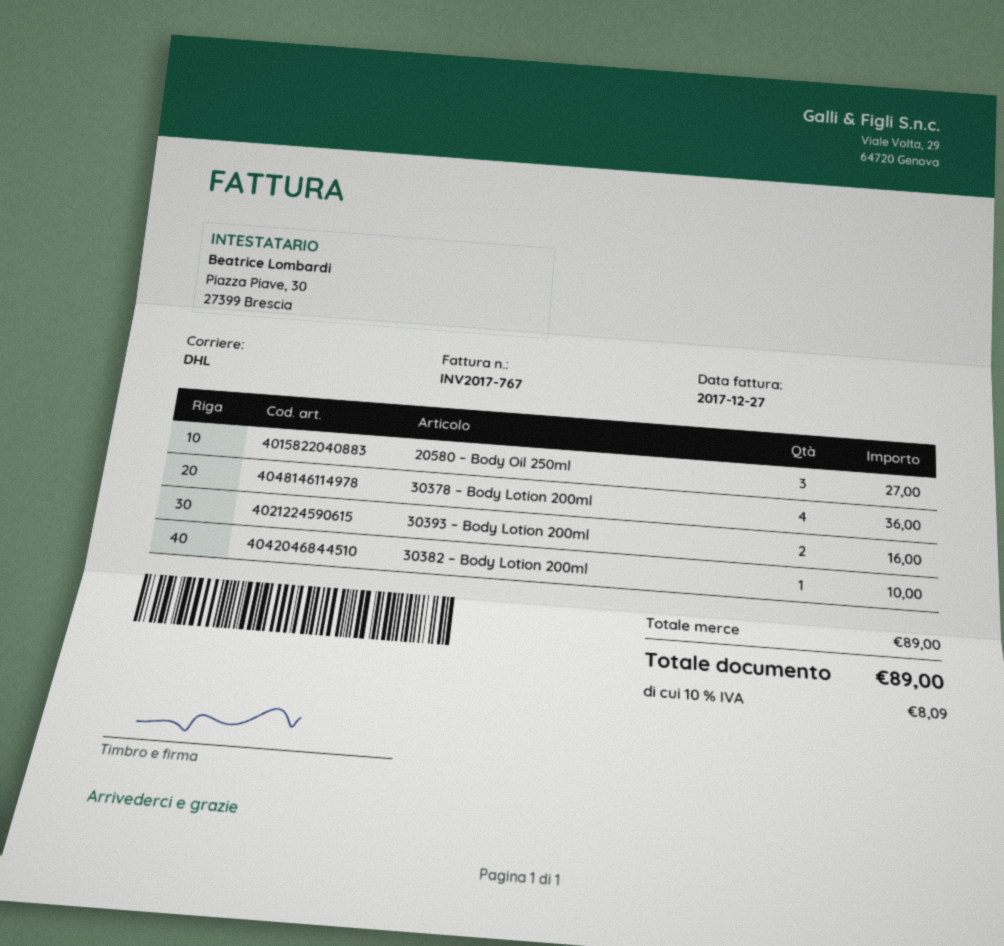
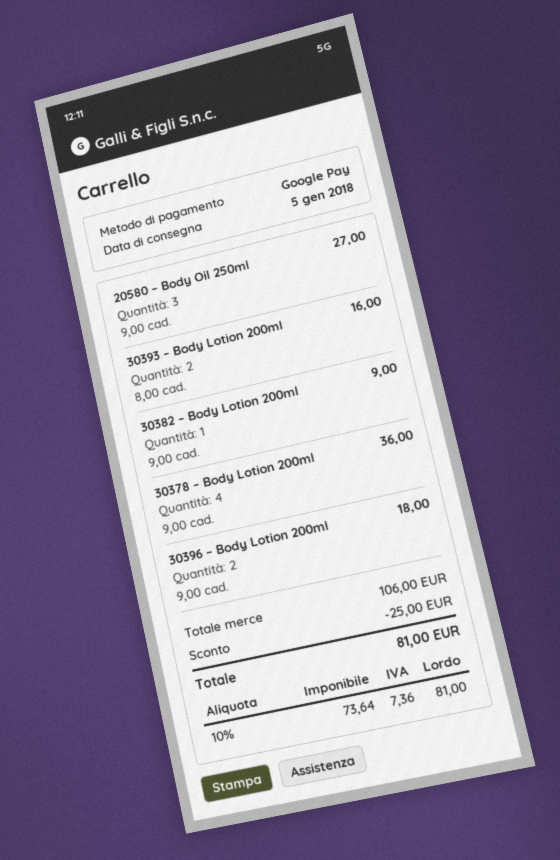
30382 – Body Lotion 200ml: 1 for 10.00 -> 1 for 9.00
30396 – Body Lotion 200ml: none -> 2 for 18.00
subtotal: 89.00 -> 106.00
discount: none -> 25.00
tax: 10% = 8.09 -> 10% = 7.36
total: 89.00 -> 81.00

